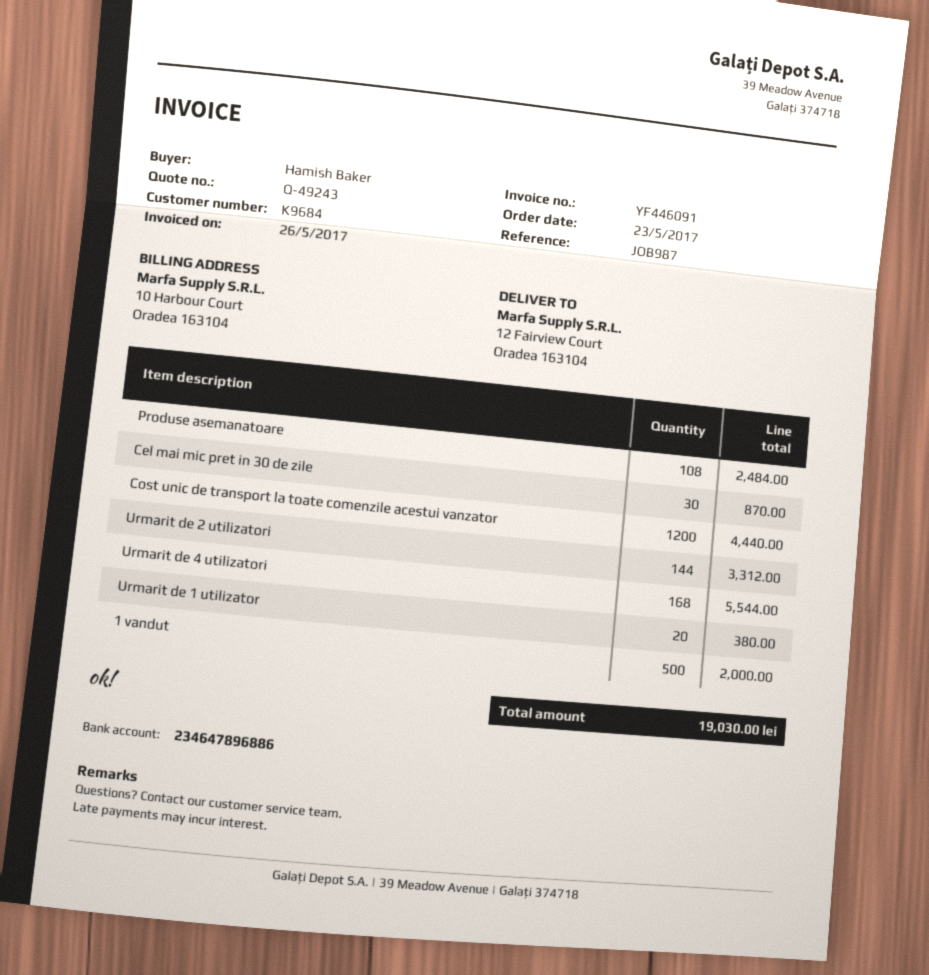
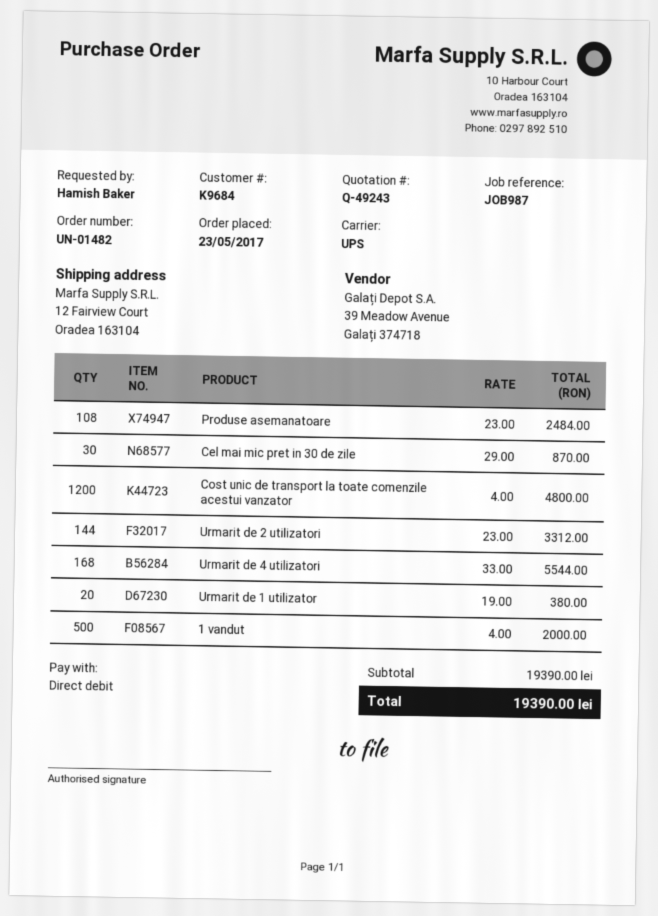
Cost unic de transport la toate comenzile acestui vanzator: 1200 for 4440.00 -> 1200 for 4800.00
total: 19030.00 -> 19390.00

